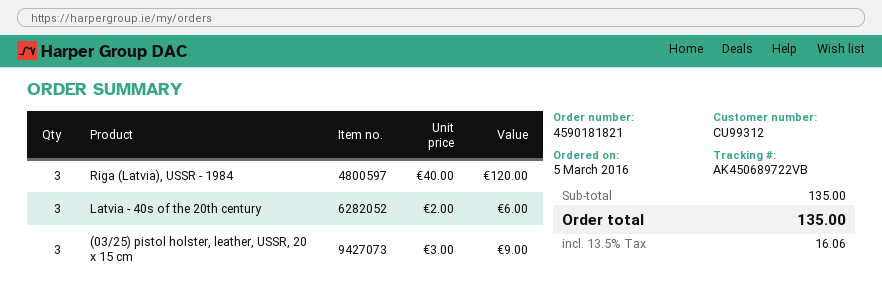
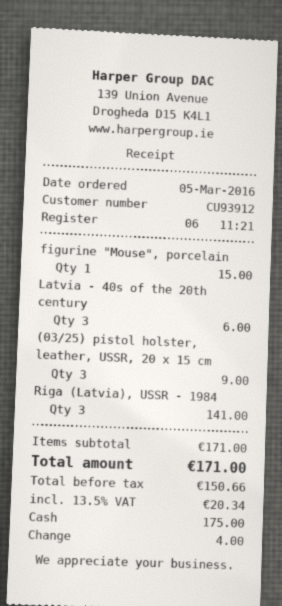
customer number: CU99312 -> CU93912
Riga (Latvia), USSR - 1984: 3 for 120.00 -> 3 for 141.00
figurine "Mouse", porcelain: none -> 1 for 15.00
subtotal: 135.00 -> 171.00
tax: 13.5% = 16.06 -> 13.5% = 20.34
total: 135.00 -> 171.00

